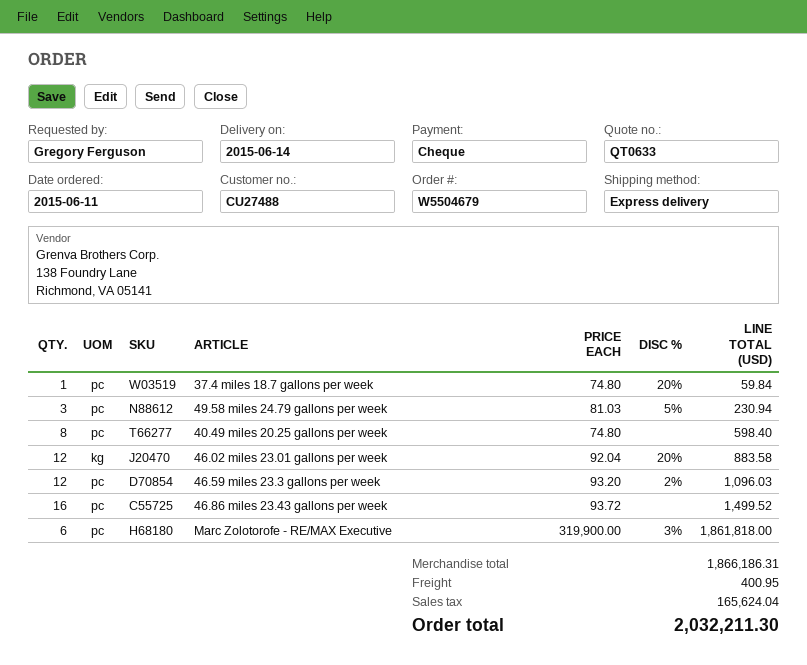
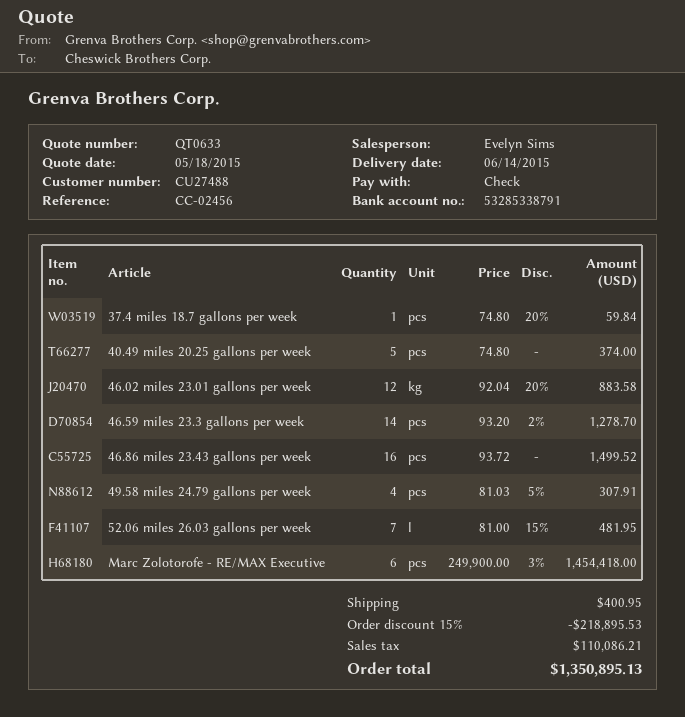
49.58 miles 24.79 gallons per week: 3 x 81.03 - 5% = 230.94 -> 4 x 81.03 - 5% = 307.91
40.49 miles 20.25 gallons per week: 8 x 74.80 = 598.40 -> 5 x 74.80 = 374.00
46.59 miles 23.3 gallons per week: 12 x 93.20 - 2% = 1096.03 -> 14 x 93.20 - 2% = 1278.70
Marc Zolotorofe - RE/MAX Executive: 6 x 319900.00 - 3% = 1861818.00 -> 6 x 249900.00 - 3% = 1454418.00
52.06 miles 26.03 gallons per week: none -> 7 x 81.00 - 15% = 481.95
discount: none -> 15% = 218895.53
tax: 165624.04 -> 110086.21
total: 2032211.30 -> 1350895.13

